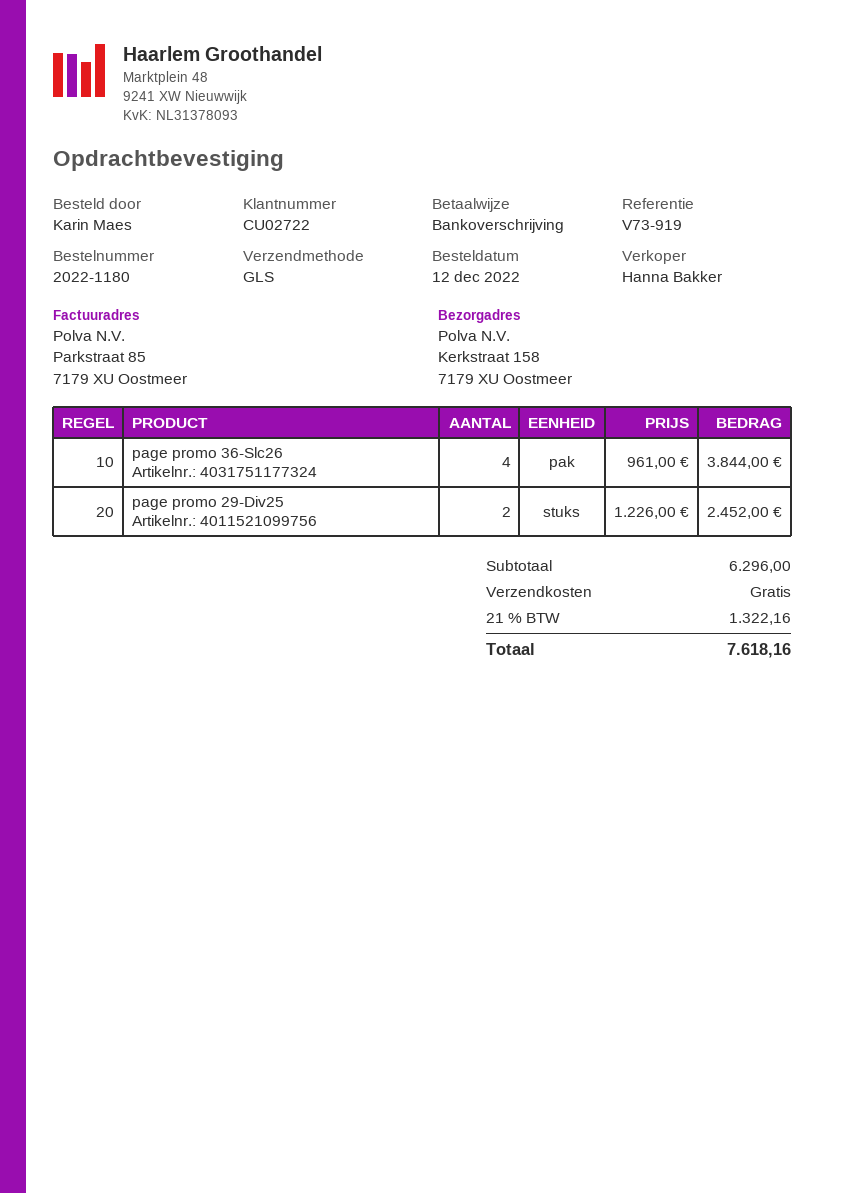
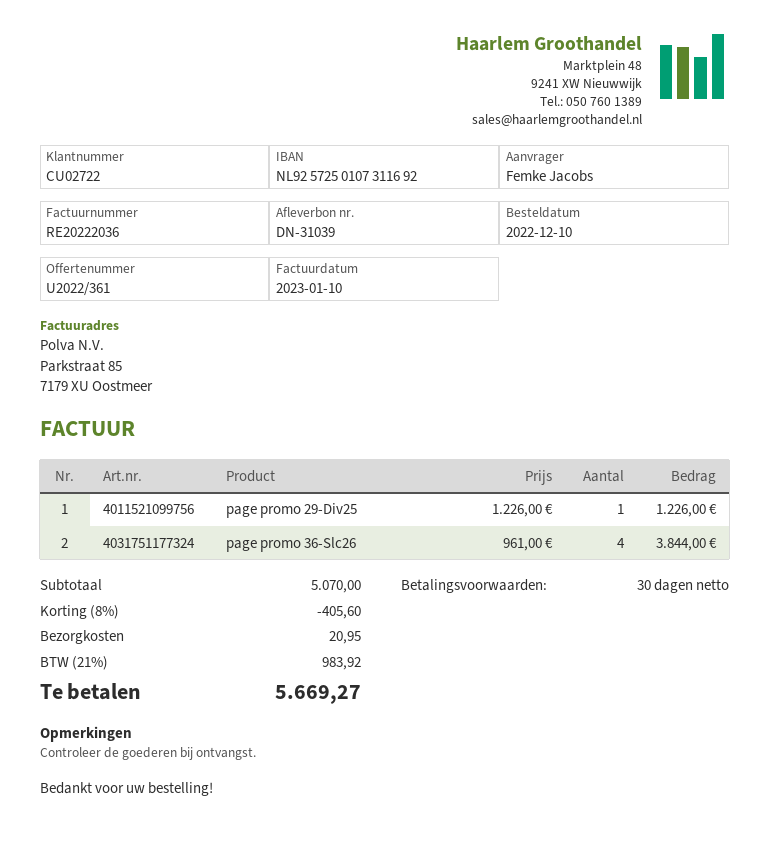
order date: 2022-12-12 -> 2022-12-10
ordered by: Karin Maes -> Femke Jacobs
page promo 29-Div25: 2 x 1226.00 = 2452.00 -> 1 x 1226.00 = 1226.00
subtotal: 6296.00 -> 5070.00
discount: none -> 8% = 405.60
shipping: 0.00 -> 20.95
tax: 21% = 1322.16 -> 21% = 983.92
total: 7618.16 -> 5669.27

